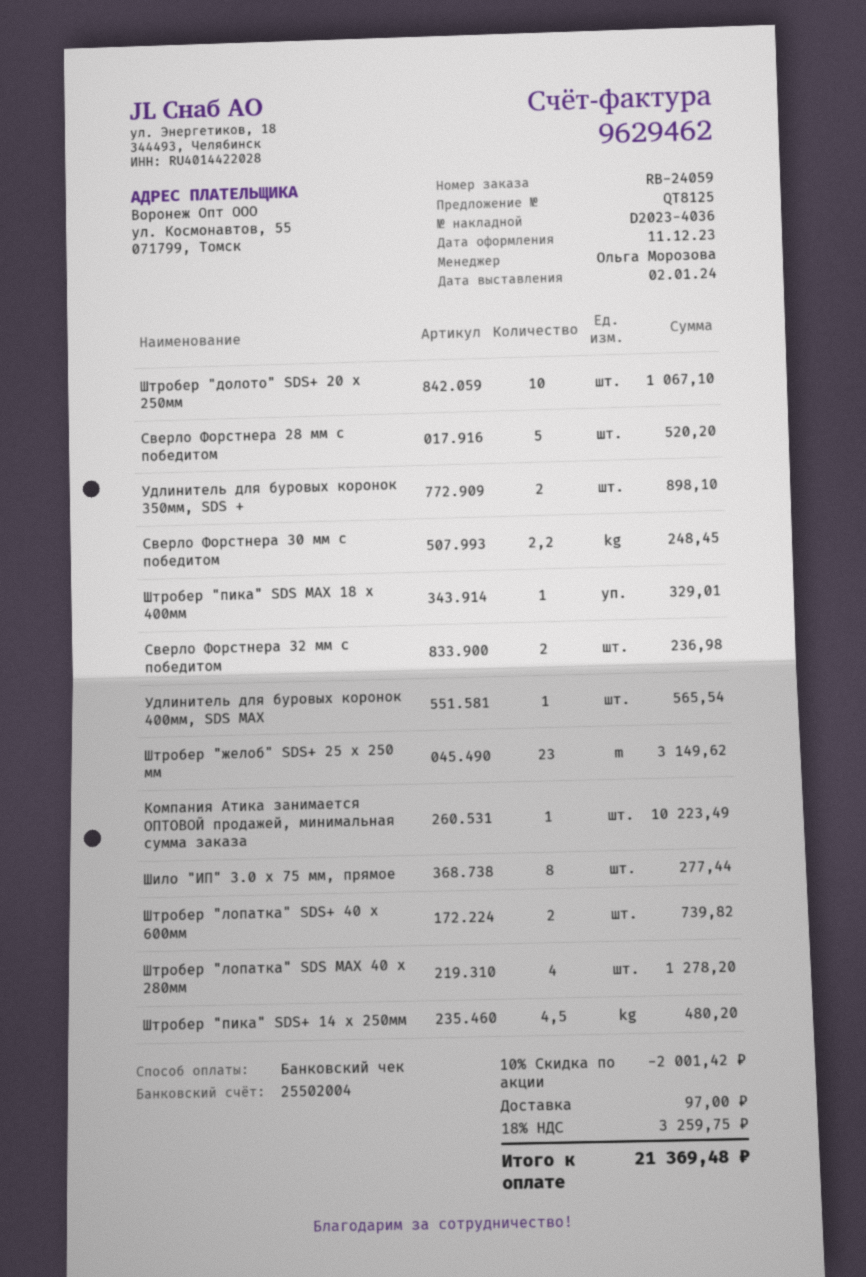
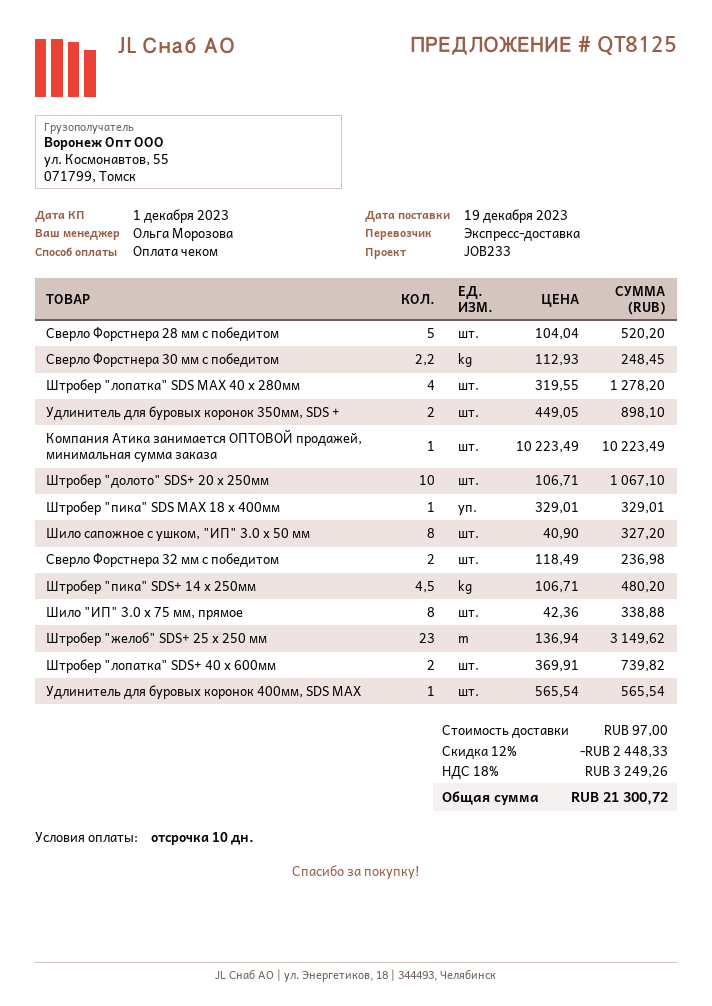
Шило "ИП" 3.0 х 75 мм, прямое: 8 for 277.44 -> 8 for 338.88
Шило сапожное с ушком, "ИП" 3.0 х 50 мм: none -> 8 for 327.20
discount: 10% = 2001.42 -> 12% = 2448.33
tax: 18% = 3259.75 -> 18% = 3249.26
total: 21369.48 -> 21300.72

